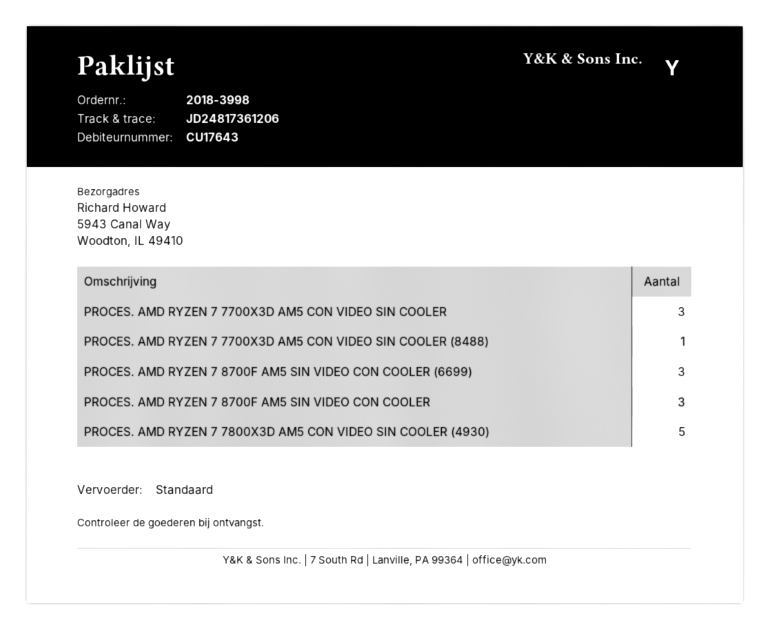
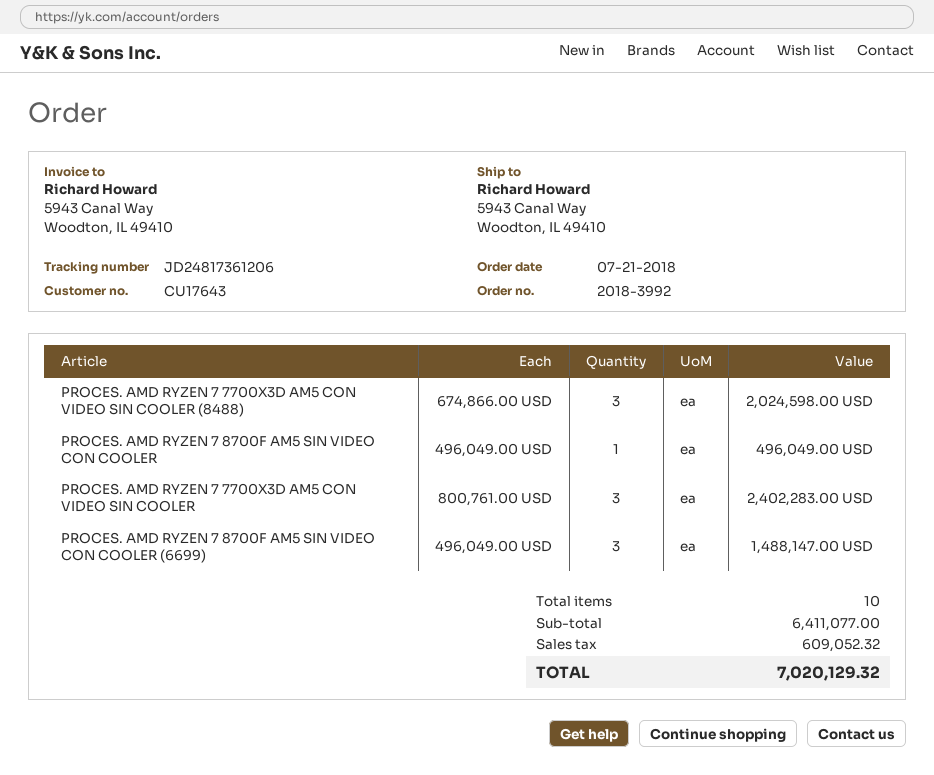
order number: 2018-3998 -> 2018-3992
PROCES. AMD RYZEN 7 7700X3D AM5 CON VIDEO SIN COOLER (8488): 1 -> 3
PROCES. AMD RYZEN 7 8700F AM5 SIN VIDEO CON COOLER: 3 -> 1
PROCES. AMD RYZEN 7 7800X3D AM5 CON VIDEO SIN COOLER (4930): 5 -> none

